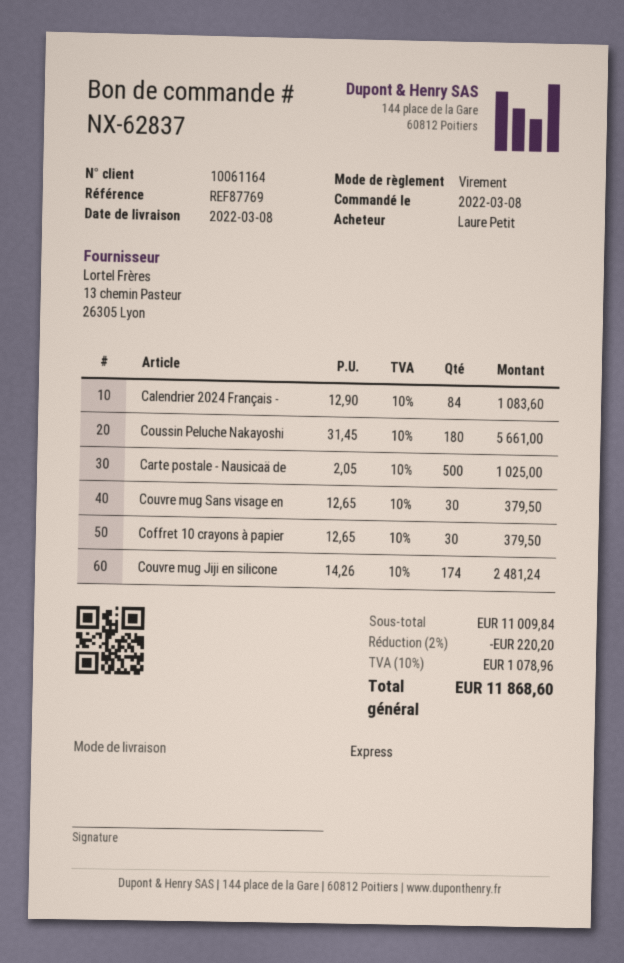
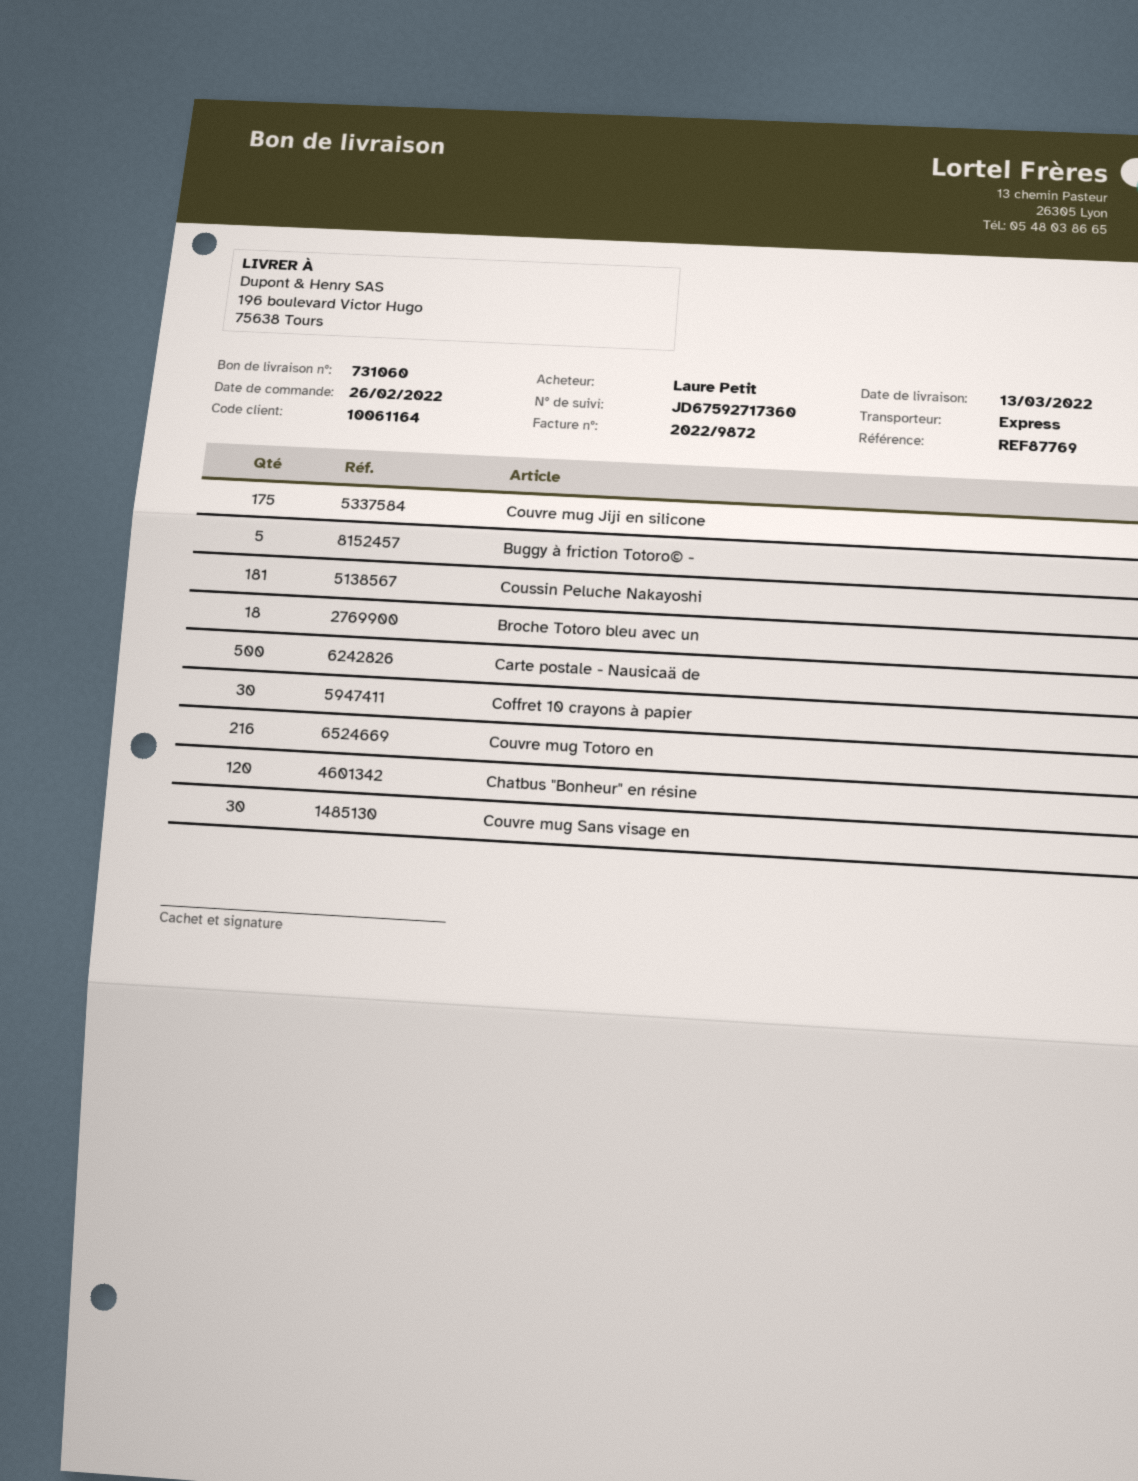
order date: 2022-03-08 -> 2022-02-26
delivery date: 2022-03-08 -> 2022-03-13
Calendrier 2024 Français -: 84 -> none
Coussin Peluche Nakayoshi: 180 -> 181
Couvre mug Jiji en silicone: 174 -> 175
Buggy à friction Totoro© -: none -> 5
Broche Totoro bleu avec un: none -> 18
Couvre mug Totoro en: none -> 216
Chatbus "Bonheur" en résine: none -> 120

